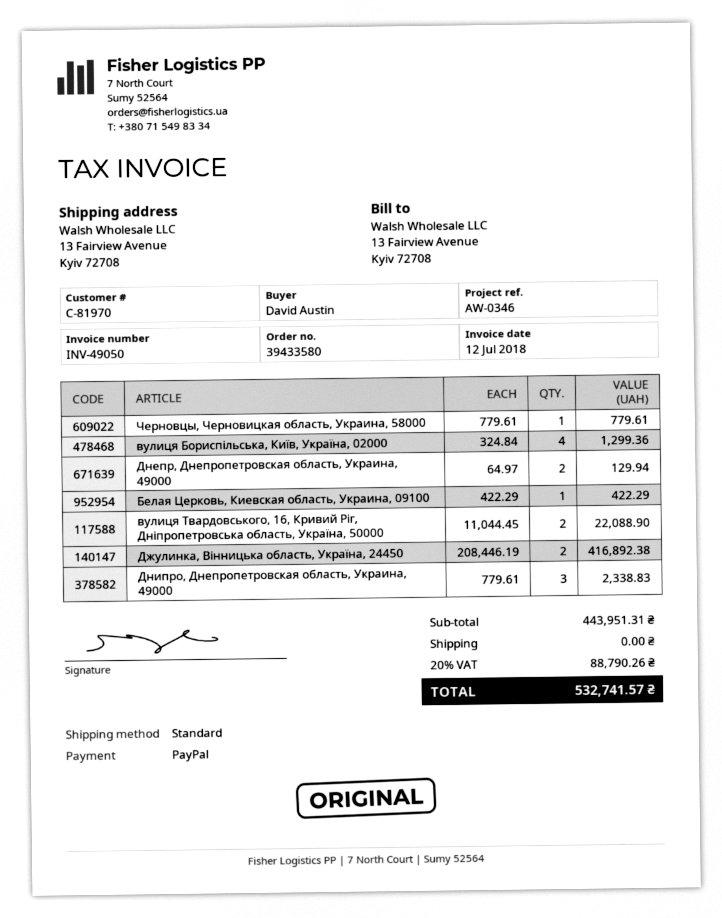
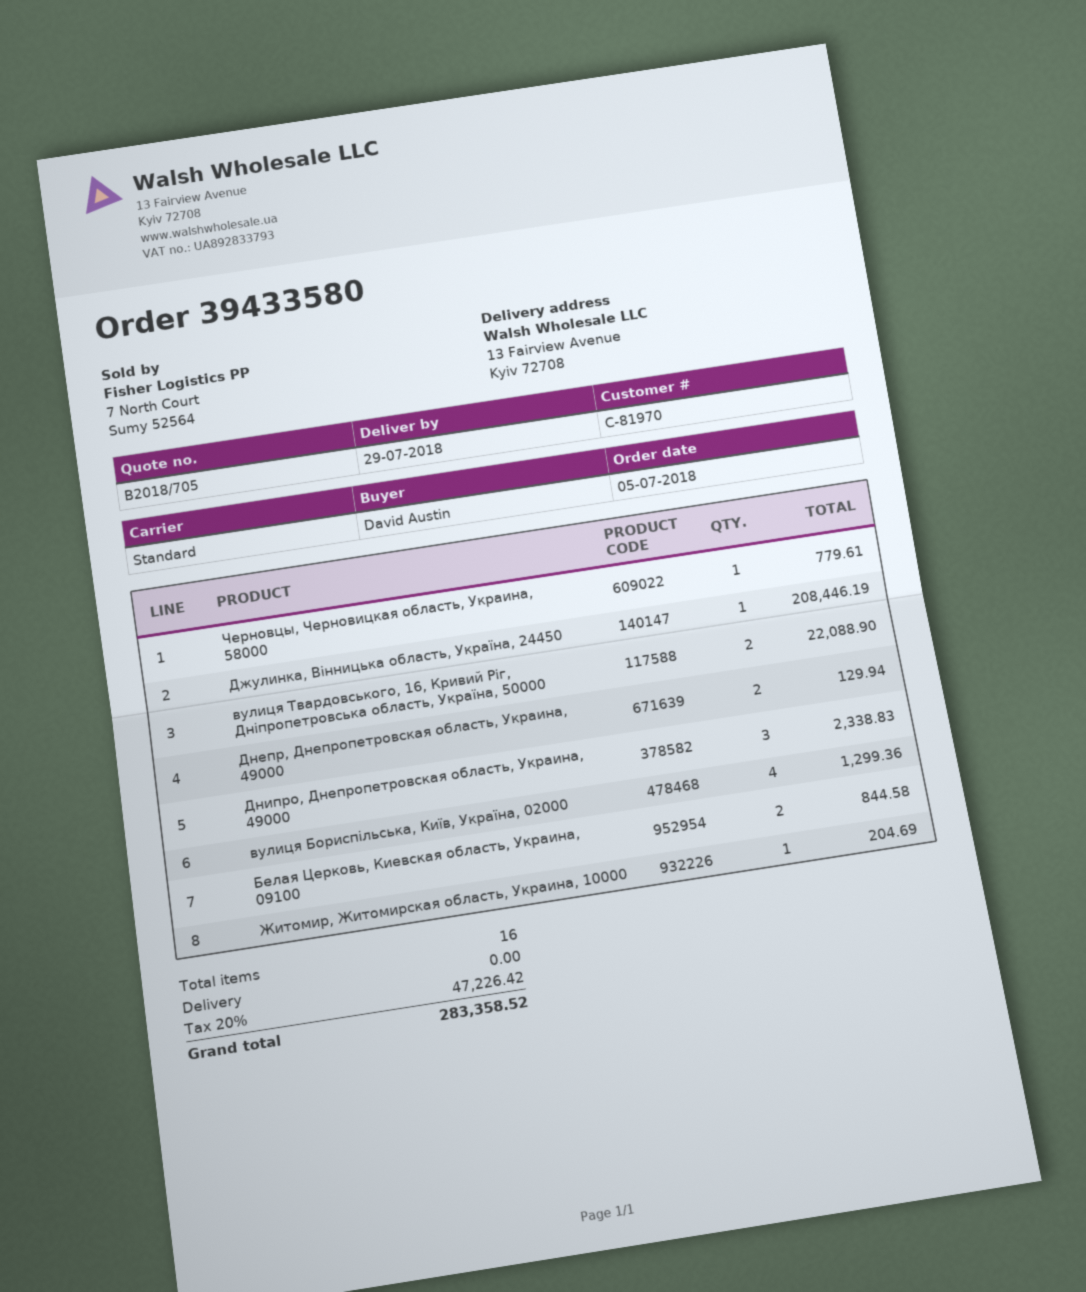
Белая Церковь, Киевская область, Украина, 09100: 1 for 422.29 -> 2 for 844.58
Джулинка, Вінницька область, Україна, 24450: 2 for 416892.38 -> 1 for 208446.19
Житомир, Житомирская область, Украина, 10000: none -> 1 for 204.69
tax: 20% = 88790.26 -> 20% = 47226.42
total: 532741.57 -> 283358.52

